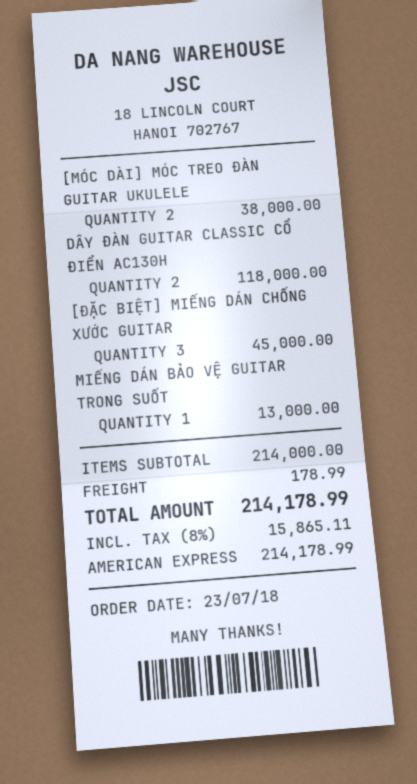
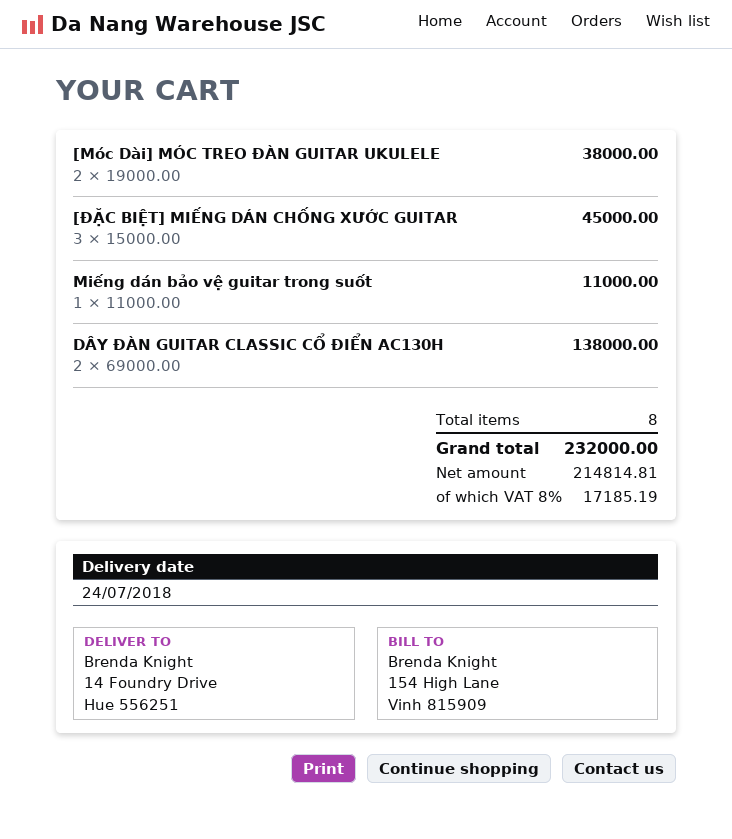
DÂY ĐÀN GUITAR CLASSIC CỔ ĐIỂN AC130H: 2 for 118000.00 -> 2 for 138000.00
MIẾNG DÁN BẢO VỆ GUITAR TRONG SUỐT: 1 for 13000.00 -> 1 for 11000.00
shipping: 178.99 -> none
tax: 8% = 15865.11 -> 8% = 17185.19
total: 214178.99 -> 232000.00

